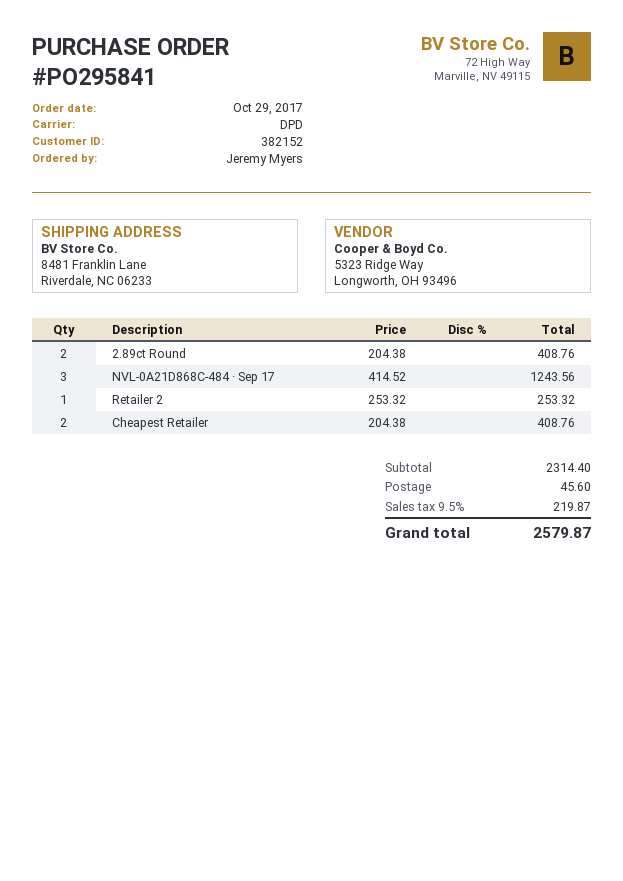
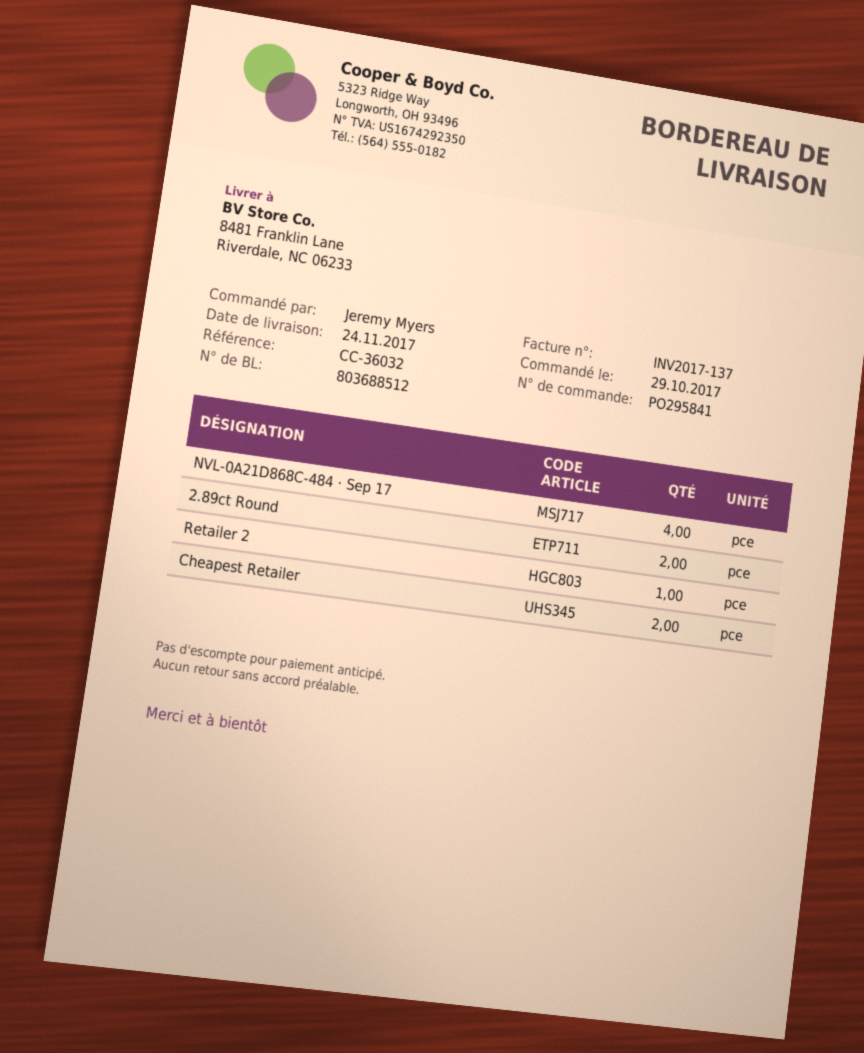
NVL-0A21D868C-484 · Sep 17: 3 -> 4

